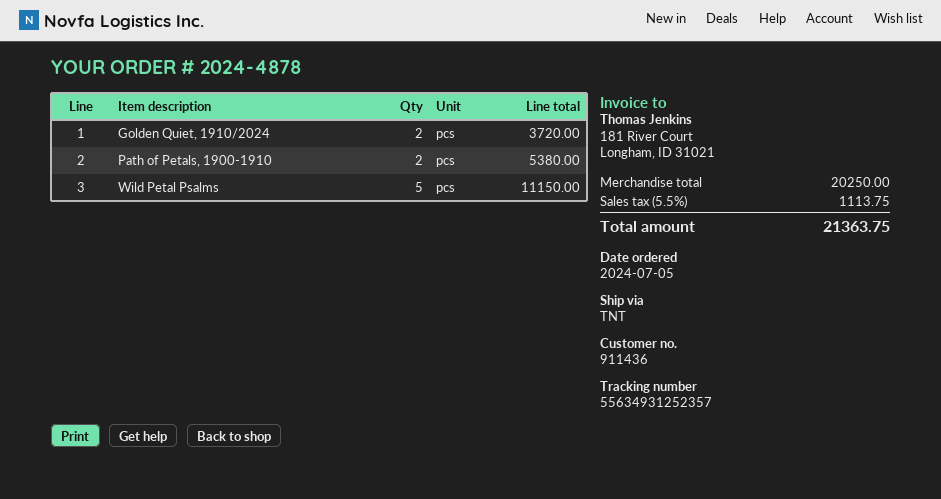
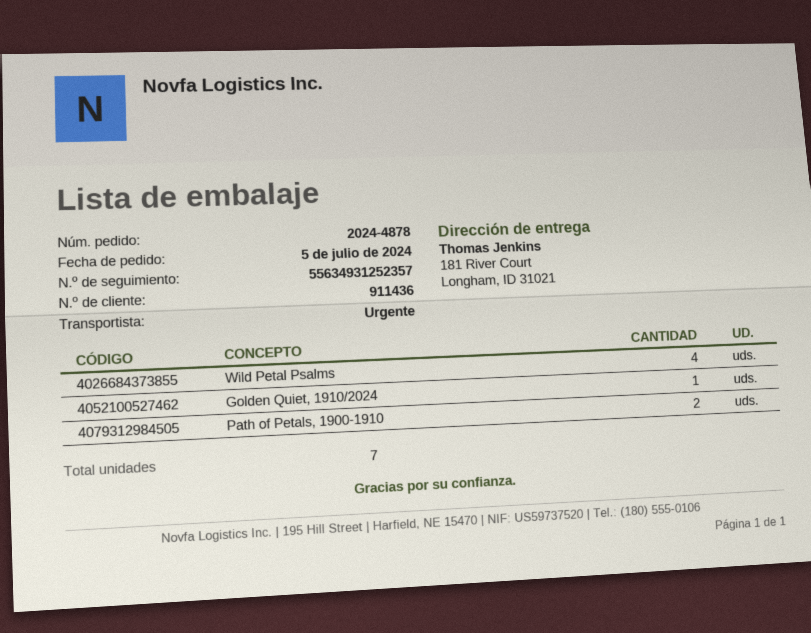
shipping method: TNT -> express
Golden Quiet, 1910/2024: 2 -> 1
Wild Petal Psalms: 5 -> 4

